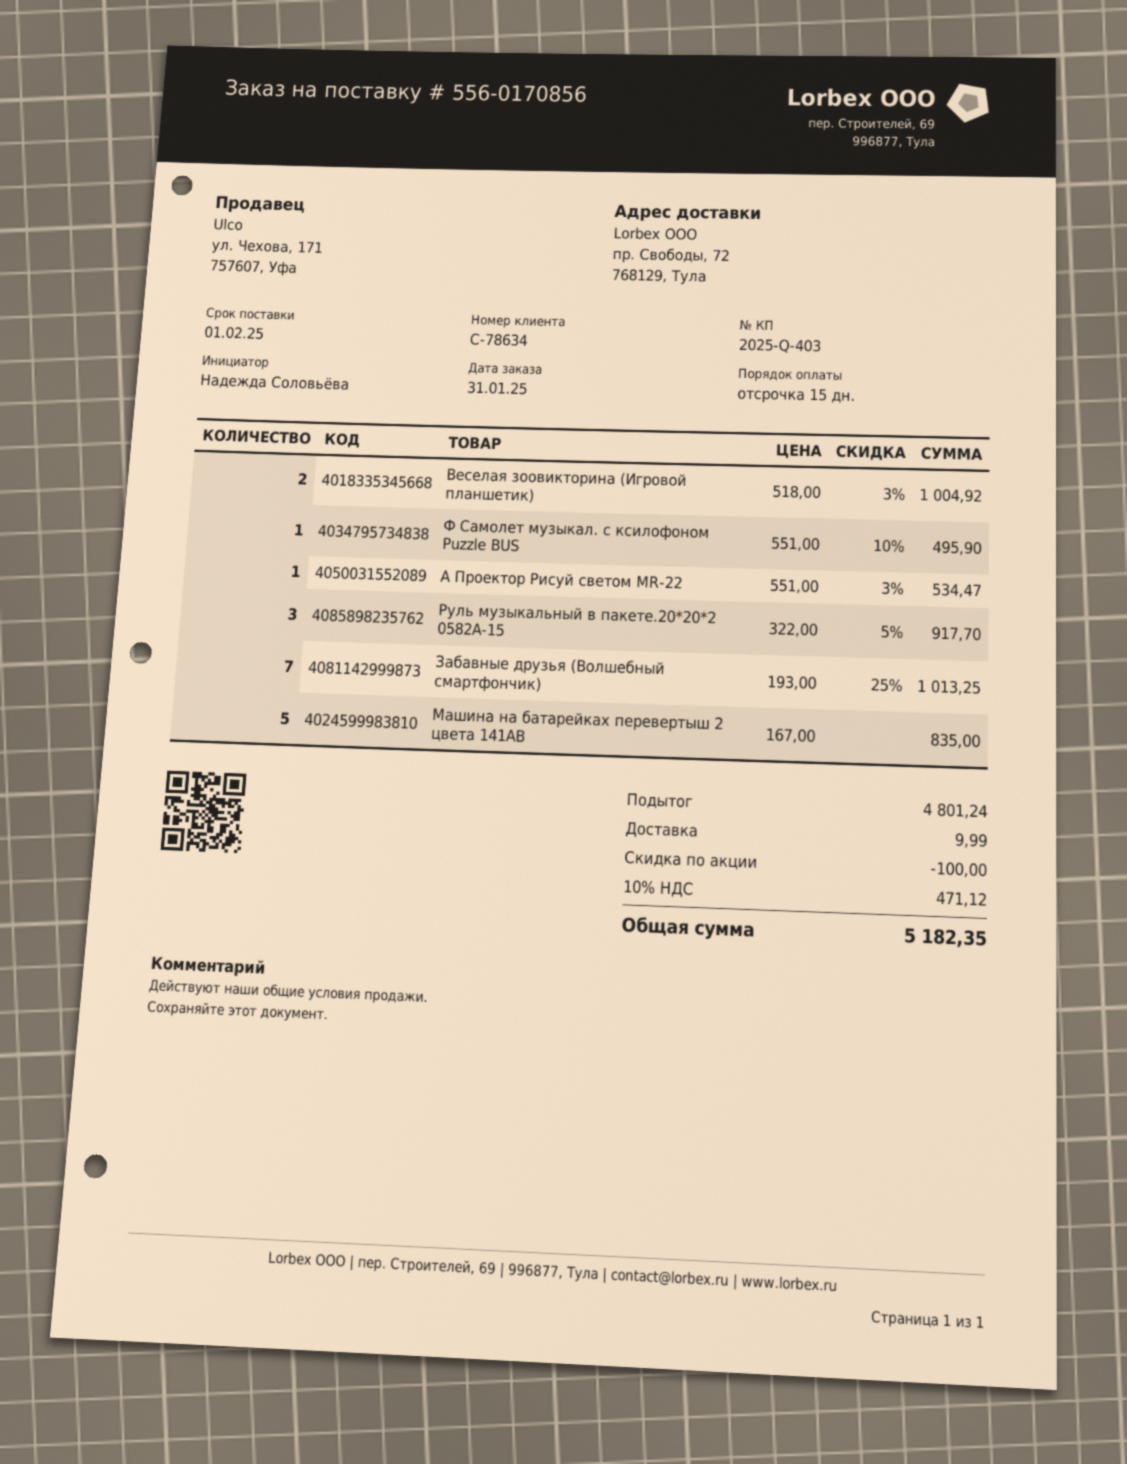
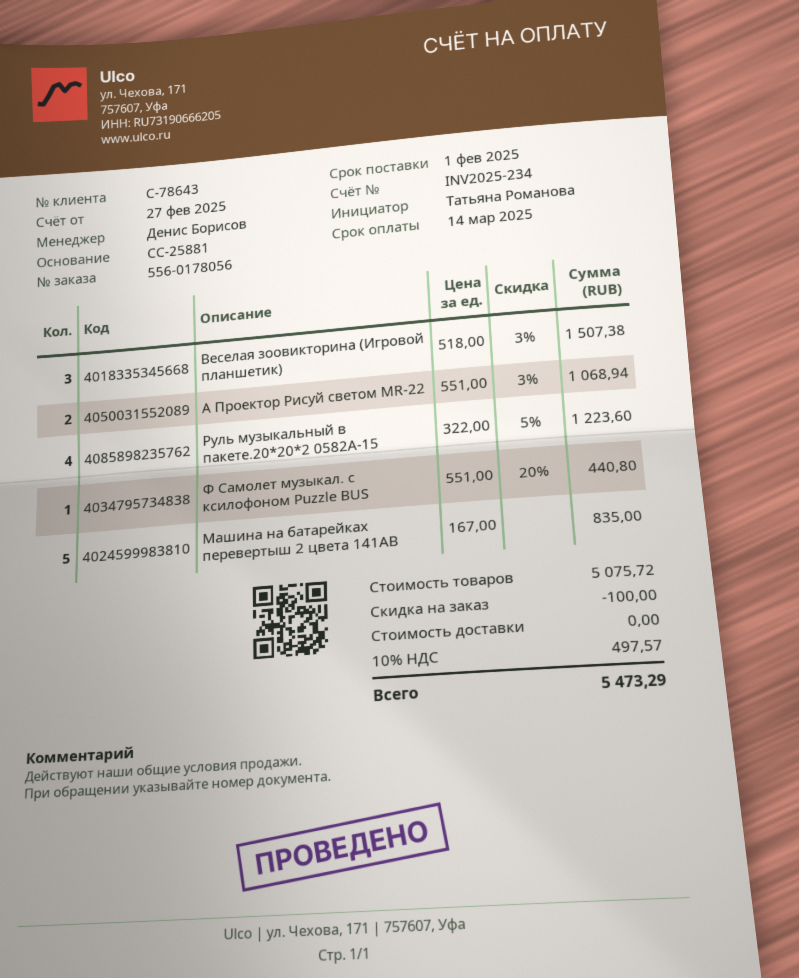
order number: 556-0170856 -> 556-0178056
customer number: C-78634 -> C-78643
ordered by: Надежда Соловьёва -> Татьяна Романова
Веселая зоовикторина (Игровой планшетик): 2 x 518.00 - 3% = 1004.92 -> 3 x 518.00 - 3% = 1507.38
Ф Самолет музыкал. с ксилофоном Puzzle BUS: 1 x 551.00 - 10% = 495.90 -> 1 x 551.00 - 20% = 440.80
А Проектор Рисуй светом MR-22: 1 x 551.00 - 3% = 534.47 -> 2 x 551.00 - 3% = 1068.94
Руль музыкальный в пакете.20*20*2 0582A-15: 3 x 322.00 - 5% = 917.70 -> 4 x 322.00 - 5% = 1223.60
Забавные друзья (Волшебный смартфончик): 7 x 193.00 - 25% = 1013.25 -> none
subtotal: 4801.24 -> 5075.72
shipping: 9.99 -> 0.00
tax: 10% = 471.12 -> 10% = 497.57
total: 5182.35 -> 5473.29

